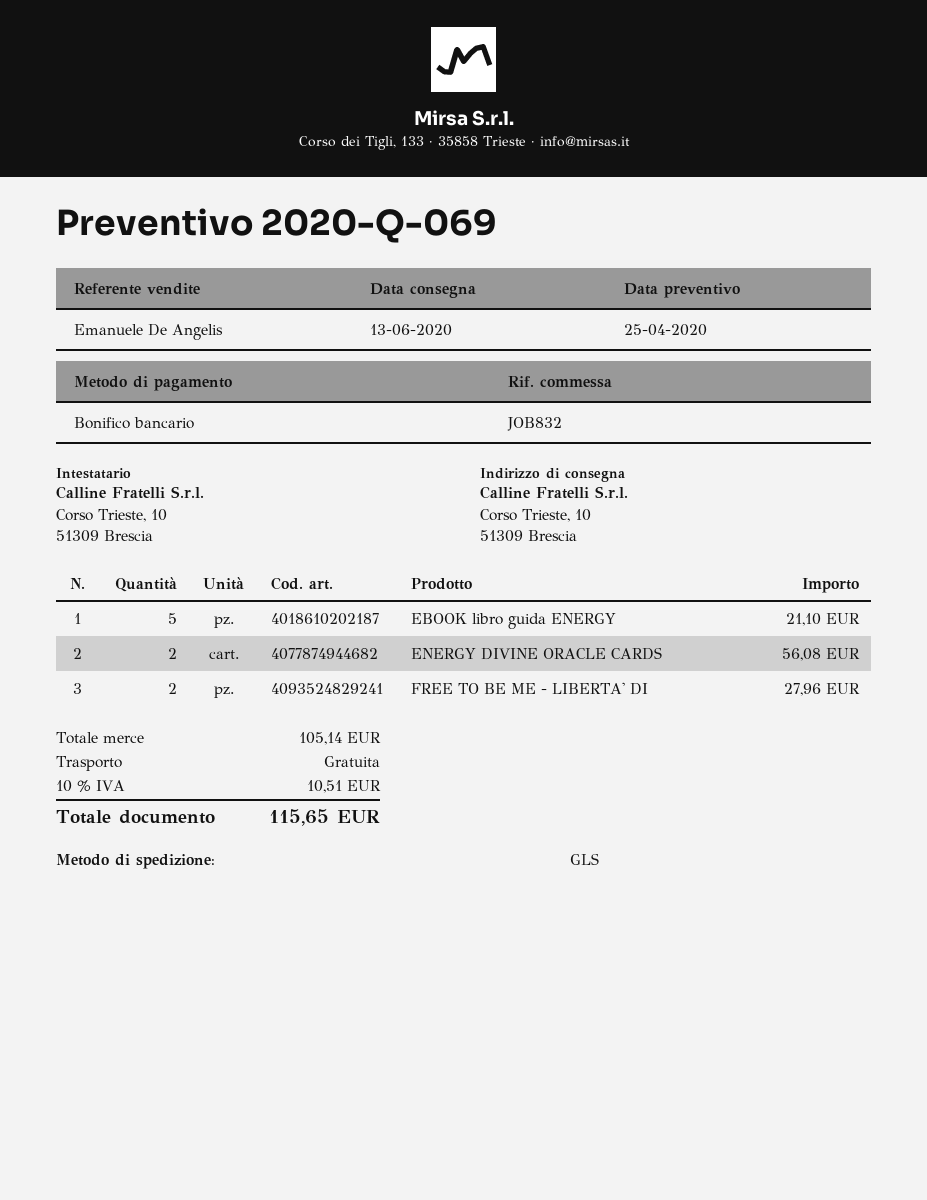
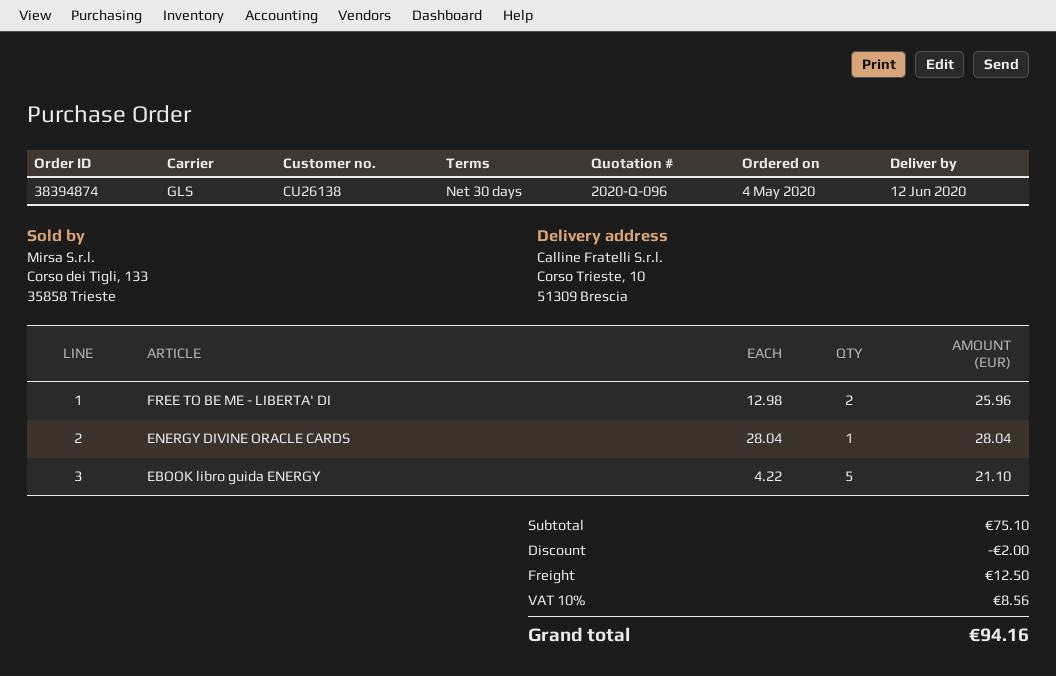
quote number: 2020-Q-069 -> 2020-Q-096
delivery date: 2020-06-13 -> 2020-06-12
ENERGY DIVINE ORACLE CARDS: 2 for 56.08 -> 1 for 28.04
FREE TO BE ME - LIBERTA' DI: 2 for 27.96 -> 2 for 25.96
subtotal: 105.14 -> 75.10
discount: none -> 2.00
shipping: 0.00 -> 12.50
tax: 10% = 10.51 -> 10% = 8.56
total: 115.65 -> 94.16

